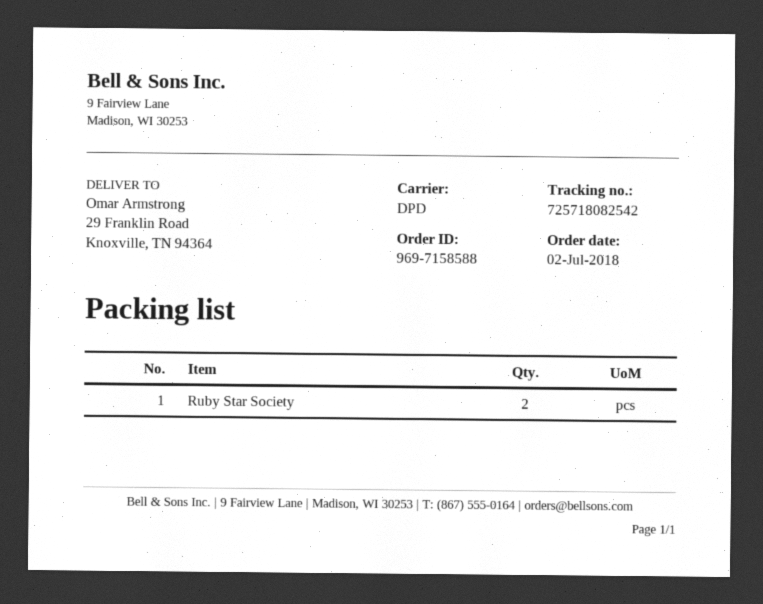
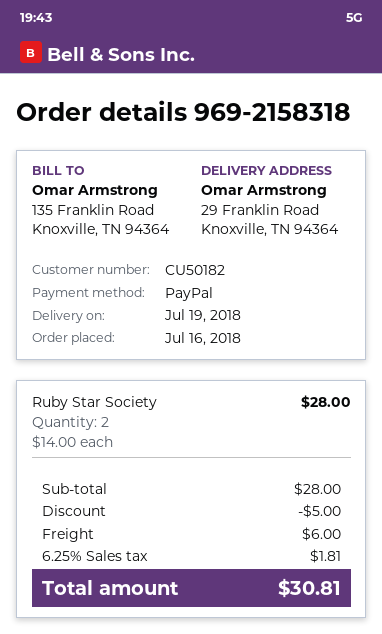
order number: 969-7158588 -> 969-2158318
order date: 2018-07-02 -> 2018-07-16

